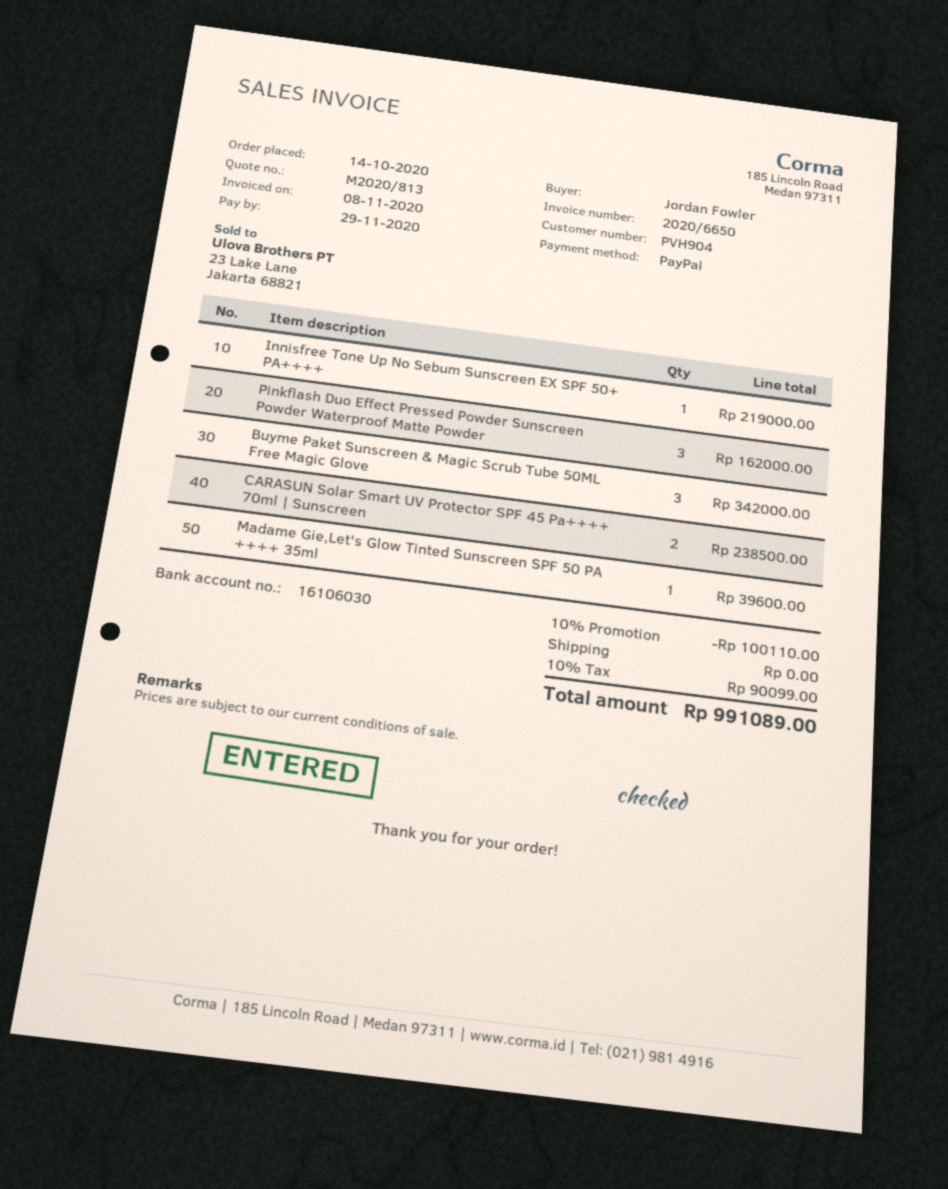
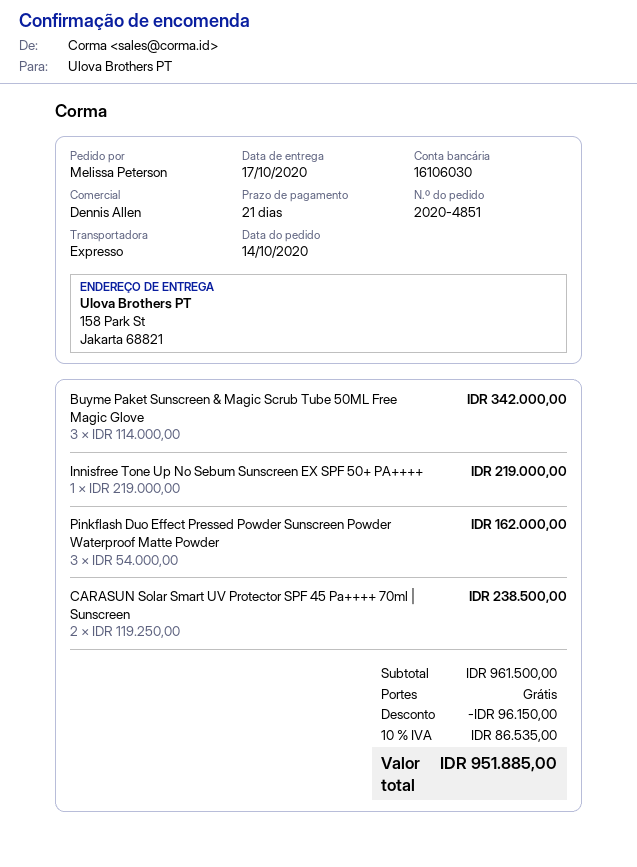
ordered by: Jordan Fowler -> Melissa Peterson
Madame Gie,Let's Glow Tinted Sunscreen SPF 50 PA ++++ 35ml: 1 for 39600.00 -> none
discount: 100110.00 -> 96150.00
tax: 10% = 90099.00 -> 10% = 86535.00
total: 991089.00 -> 951885.00

